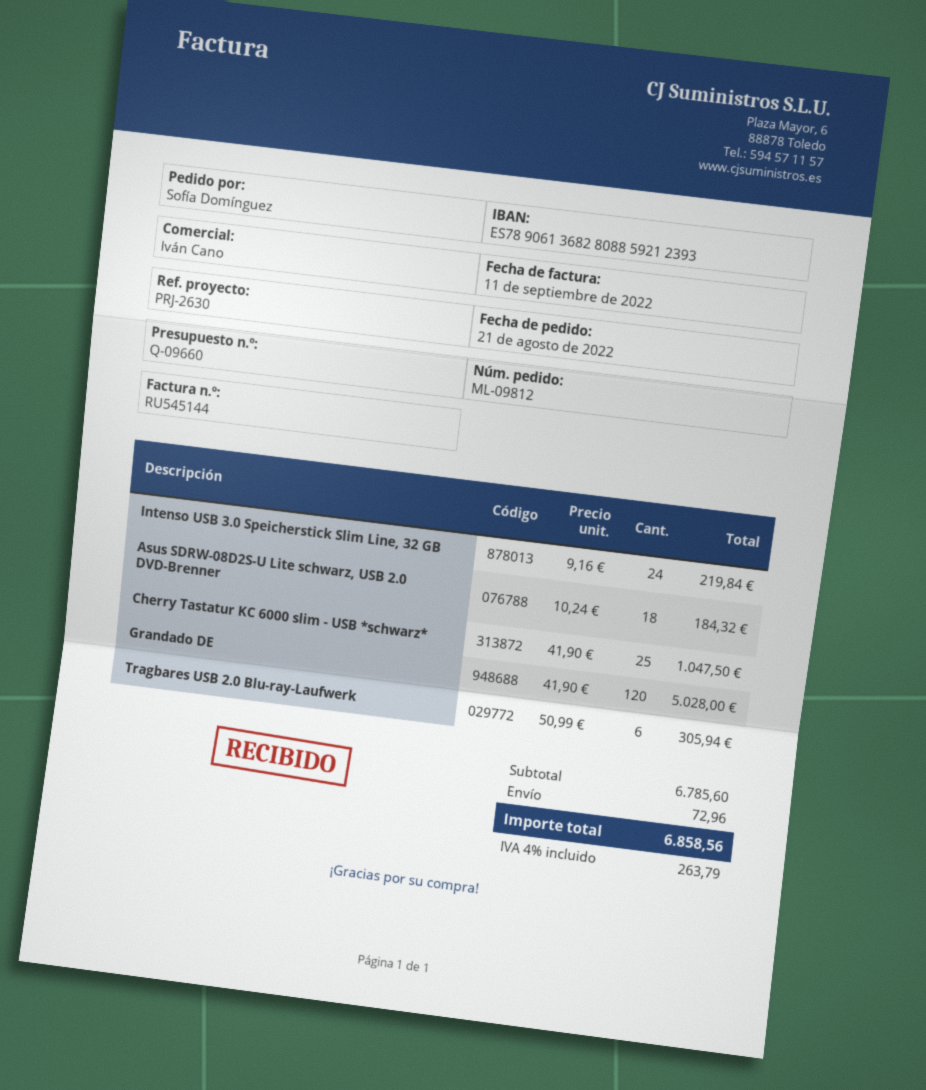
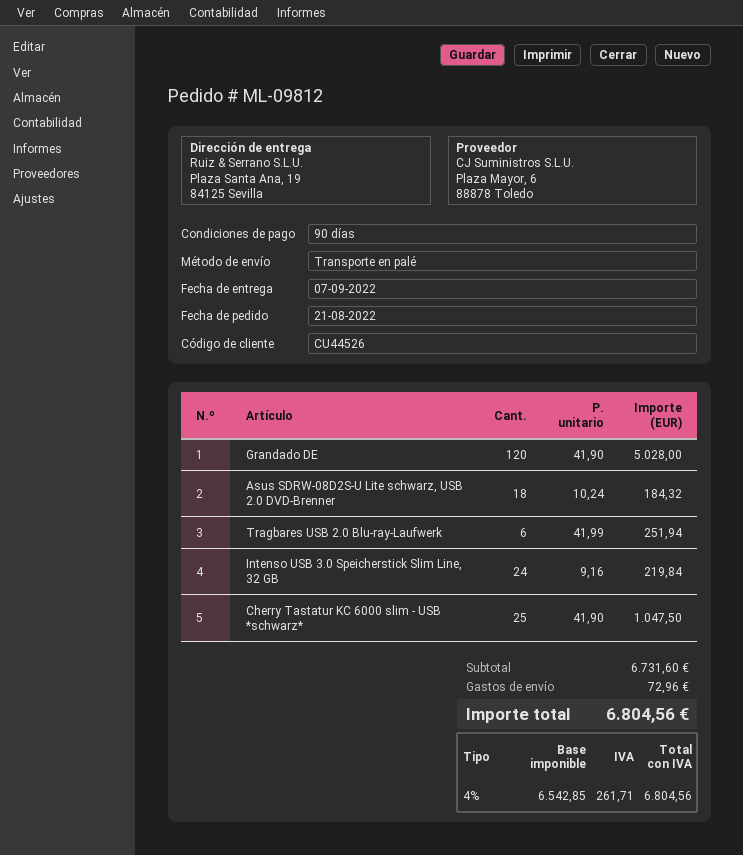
Tragbares USB 2.0 Blu-ray-Laufwerk: 6 x 50.99 = 305.94 -> 6 x 41.99 = 251.94
subtotal: 6785.60 -> 6731.60
tax: 4% = 263.79 -> 4% = 261.71
total: 6858.56 -> 6804.56

